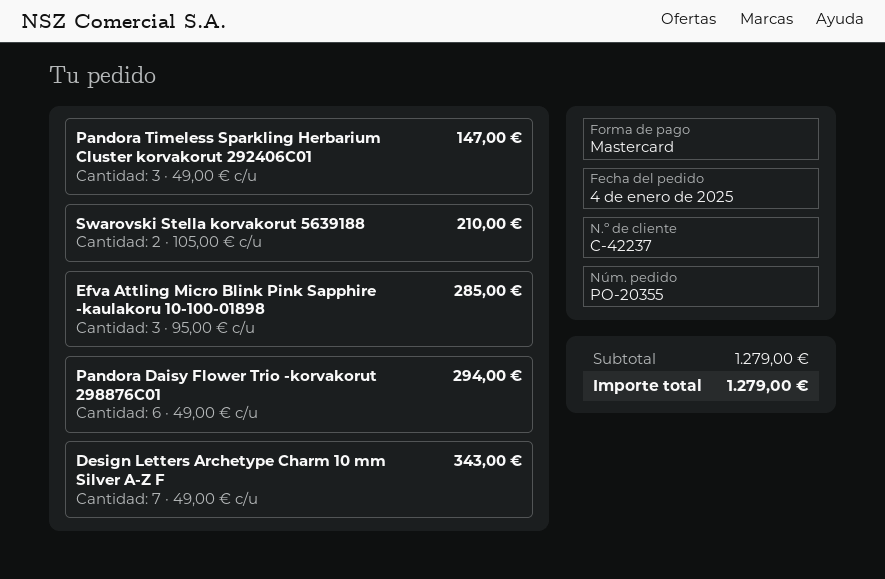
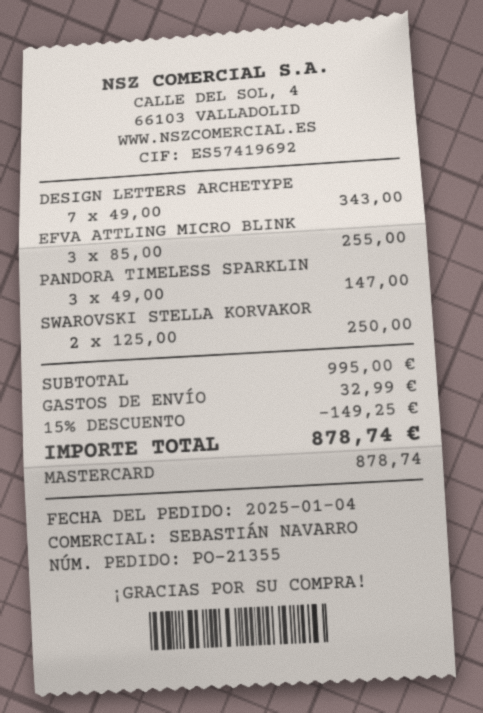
order number: PO-20355 -> PO-21355
Swarovski Stella korvakorut 5639188: 2 x 105.00 = 210.00 -> 2 x 125.00 = 250.00
Efva Attling Micro Blink Pink Sapphire -kaulakoru 10-100-01898: 3 x 95.00 = 285.00 -> 3 x 85.00 = 255.00
Pandora Daisy Flower Trio -korvakorut 298876C01: 6 x 49.00 = 294.00 -> none
subtotal: 1279.00 -> 995.00
discount: none -> 15% = 149.25
shipping: none -> 32.99
total: 1279.00 -> 878.74

